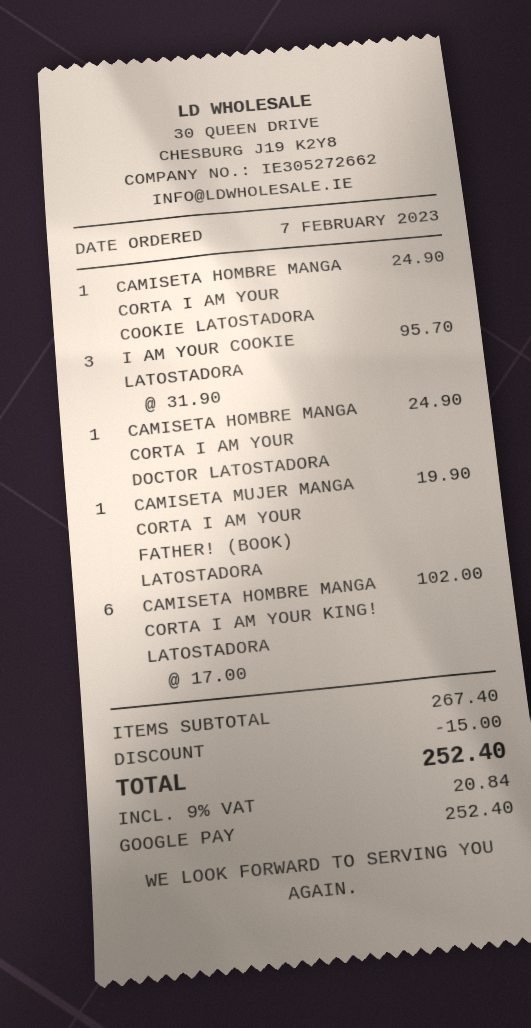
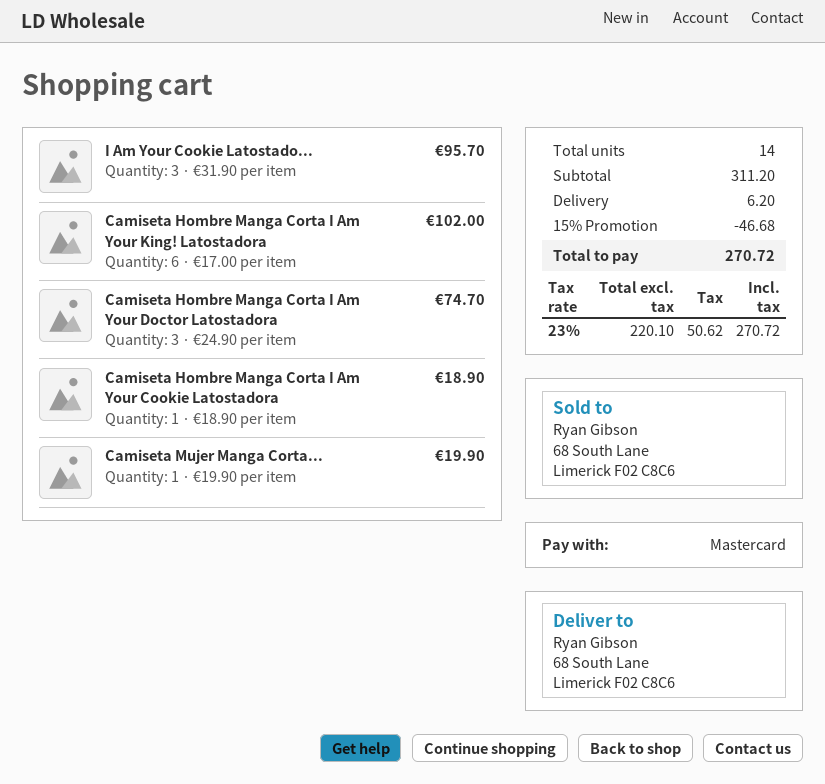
payment method: Google Pay -> Mastercard
CAMISETA HOMBRE MANGA CORTA I AM YOUR COOKIE LATOSTADORA: 1 x 24.90 = 24.90 -> 1 x 18.90 = 18.90
CAMISETA HOMBRE MANGA CORTA I AM YOUR DOCTOR LATOSTADORA: 1 x 24.90 = 24.90 -> 3 x 24.90 = 74.70
subtotal: 267.40 -> 311.20
discount: 15.00 -> 46.68
shipping: none -> 6.20
tax: 9% = 20.84 -> 23% = 50.62
total: 252.40 -> 270.72

